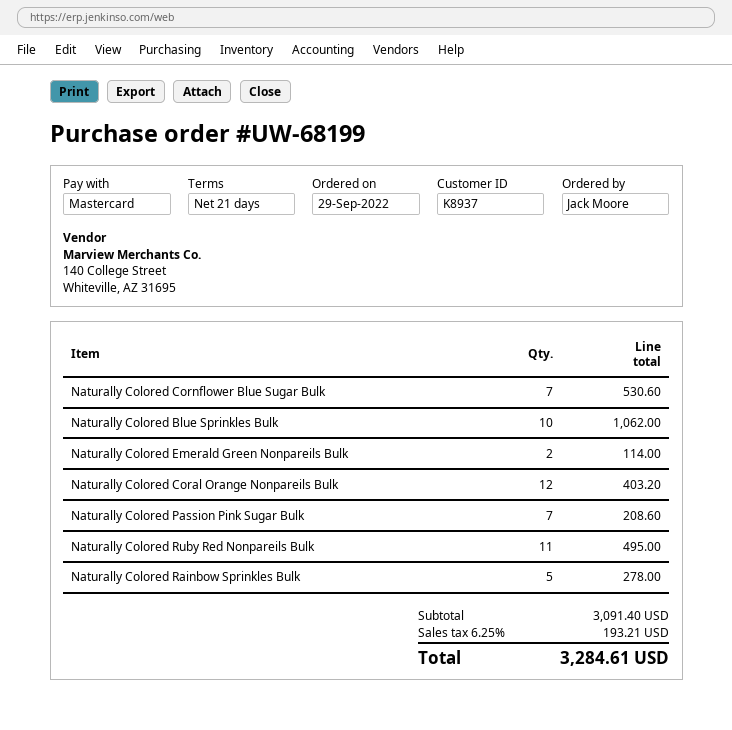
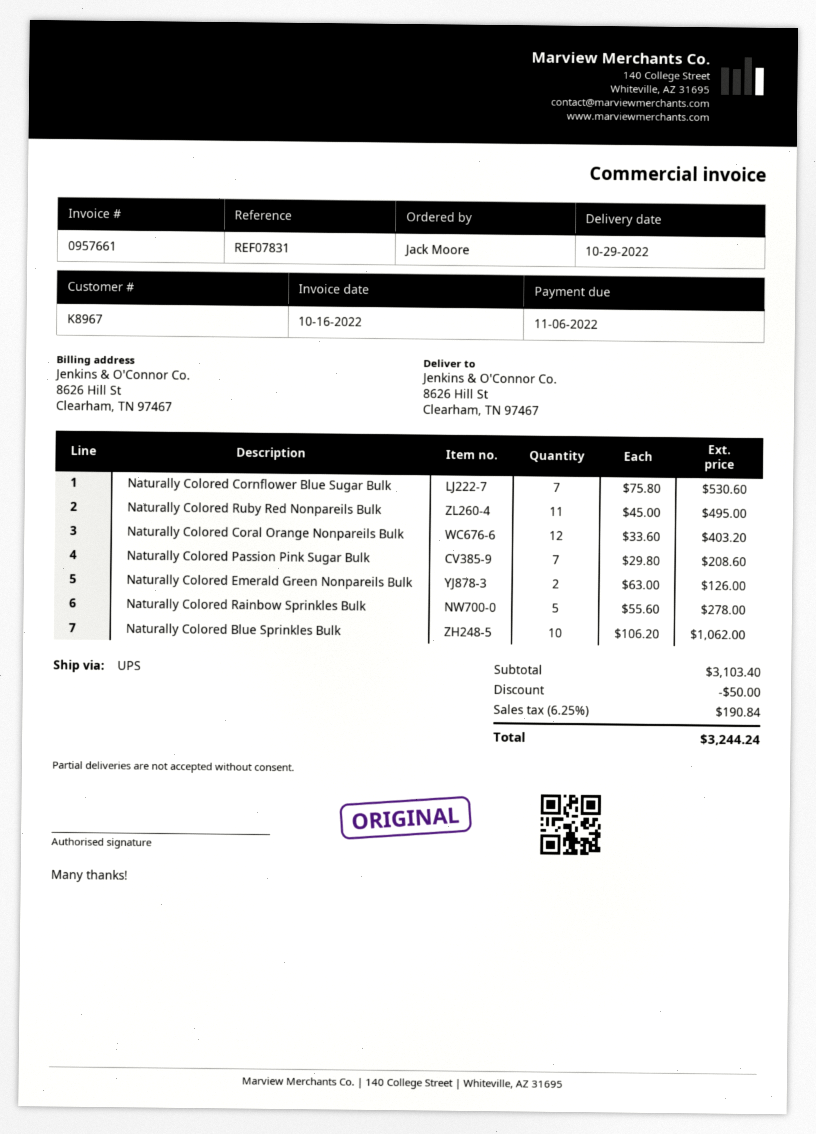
customer number: K8937 -> K8967
Naturally Colored Emerald Green Nonpareils Bulk: 2 for 114.00 -> 2 for 126.00
subtotal: 3091.40 -> 3103.40
discount: none -> 50.00
tax: 6.25% = 193.21 -> 6.25% = 190.84
total: 3284.61 -> 3244.24

